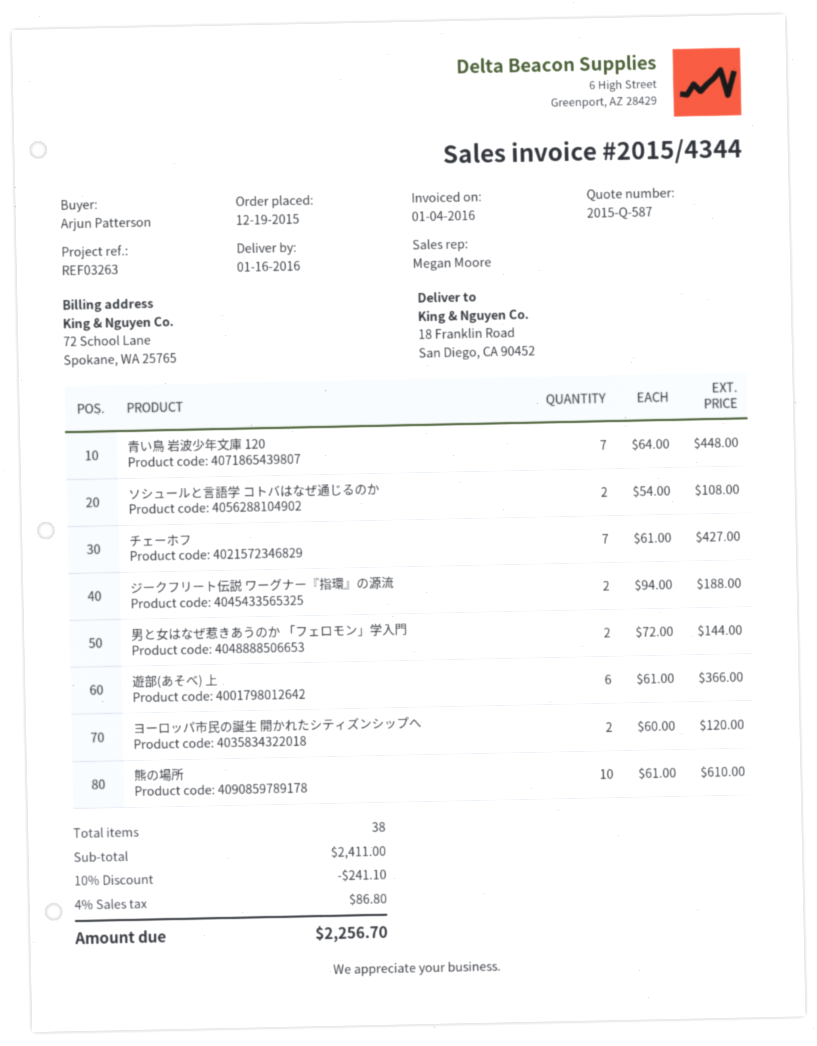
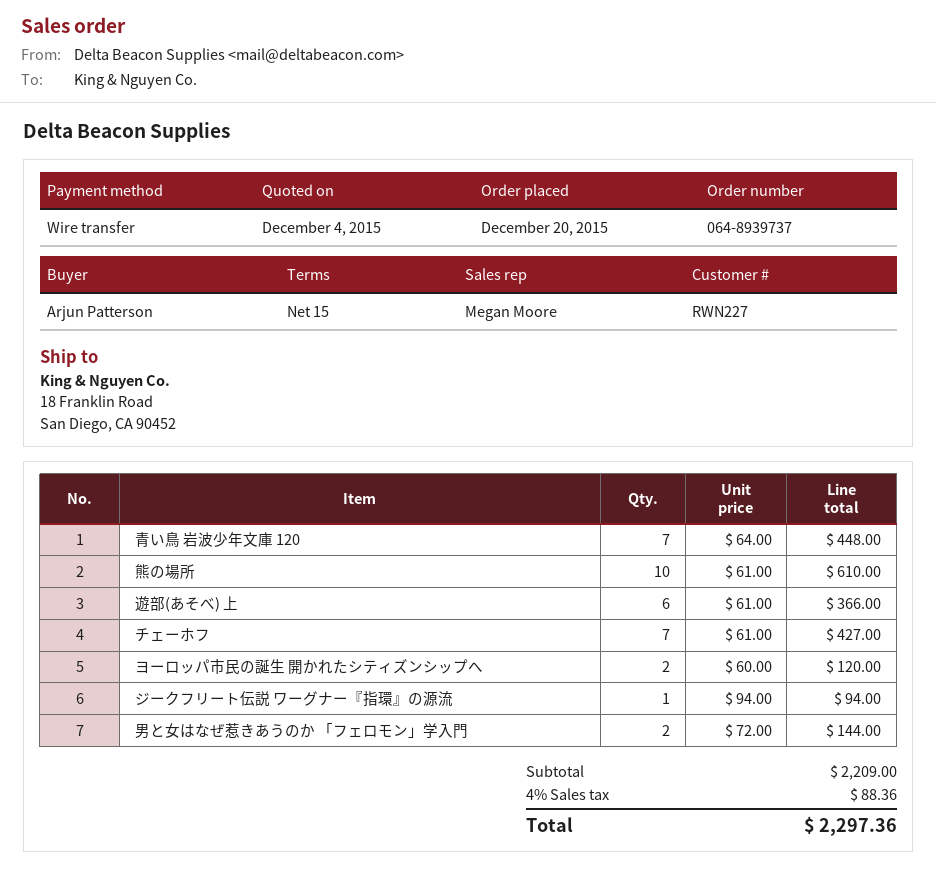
order date: 2015-12-19 -> 2015-12-20
ソシュールと言語学 コトバはなぜ通じるのか: 2 x 54.00 = 108.00 -> none
ジークフリート伝説 ワーグナー『指環』の源流: 2 x 94.00 = 188.00 -> 1 x 94.00 = 94.00
subtotal: 2411.00 -> 2209.00
discount: 10% = 241.10 -> none
tax: 4% = 86.80 -> 4% = 88.36
total: 2256.70 -> 2297.36

